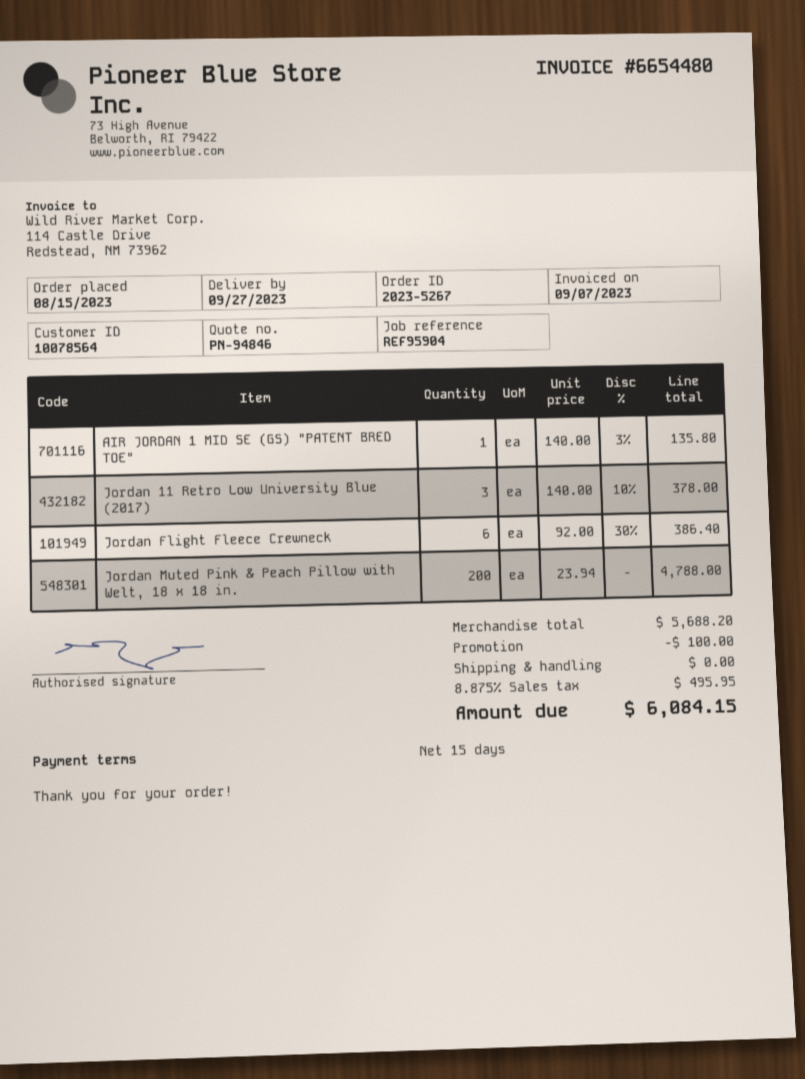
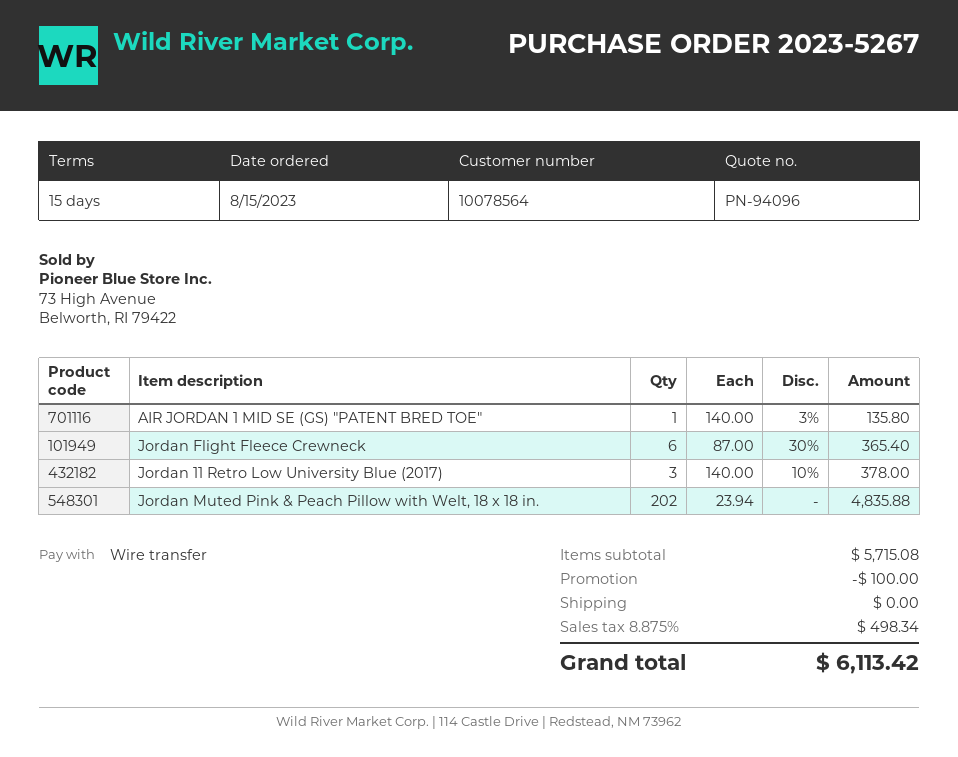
quote number: PN-94846 -> PN-94096
Jordan Flight Fleece Crewneck: 6 x 92.00 - 30% = 386.40 -> 6 x 87.00 - 30% = 365.40
Jordan Muted Pink & Peach Pillow with Welt, 18 x 18 in.: 200 x 23.94 = 4788.00 -> 202 x 23.94 = 4835.88
subtotal: 5688.20 -> 5715.08
tax: 8.875% = 495.95 -> 8.875% = 498.34
total: 6084.15 -> 6113.42

